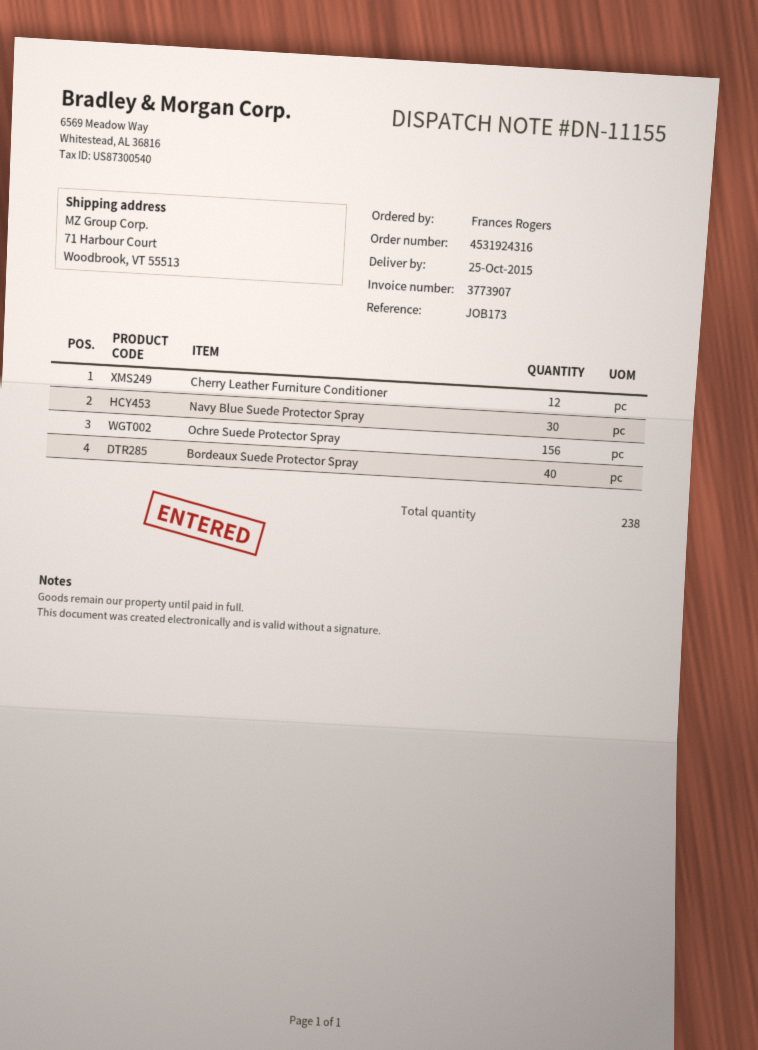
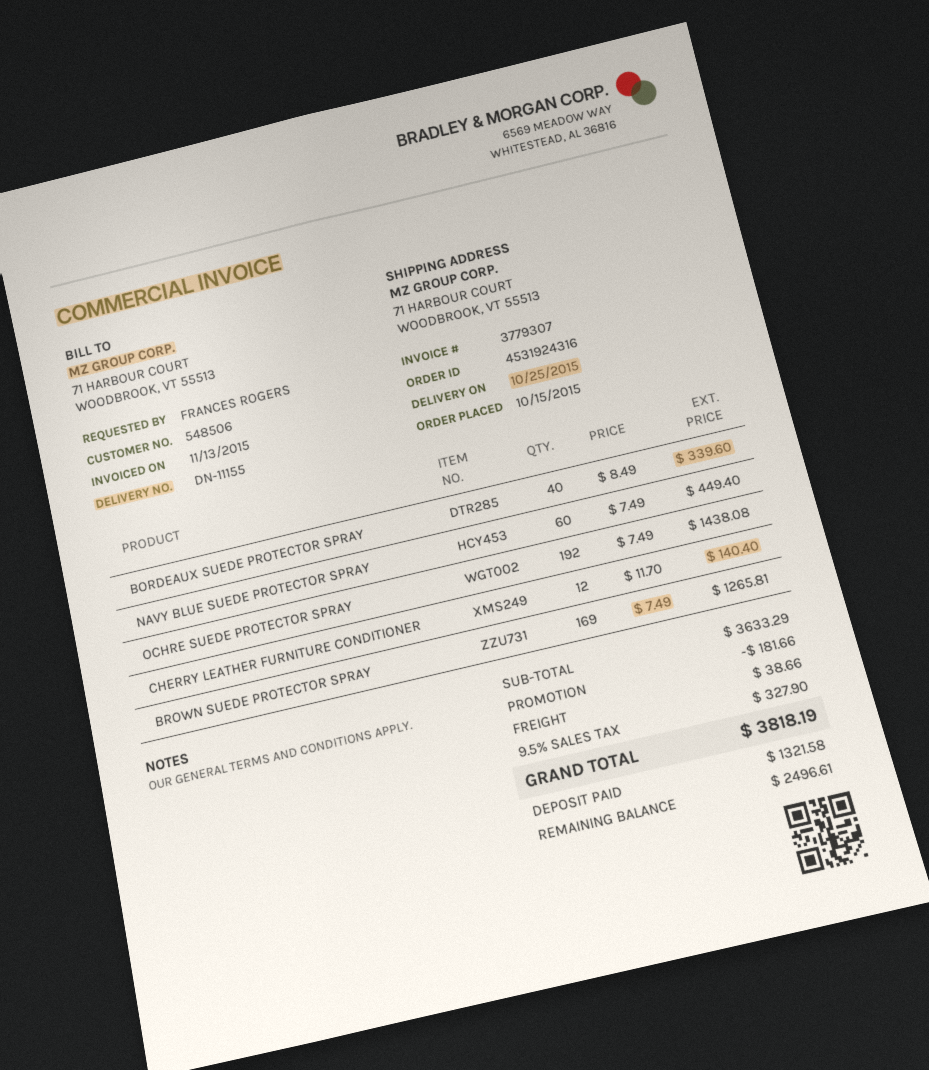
invoice number: 3773907 -> 3779307
Navy Blue Suede Protector Spray: 30 -> 60
Ochre Suede Protector Spray: 156 -> 192
BROWN SUEDE PROTECTOR SPRAY: none -> 169

